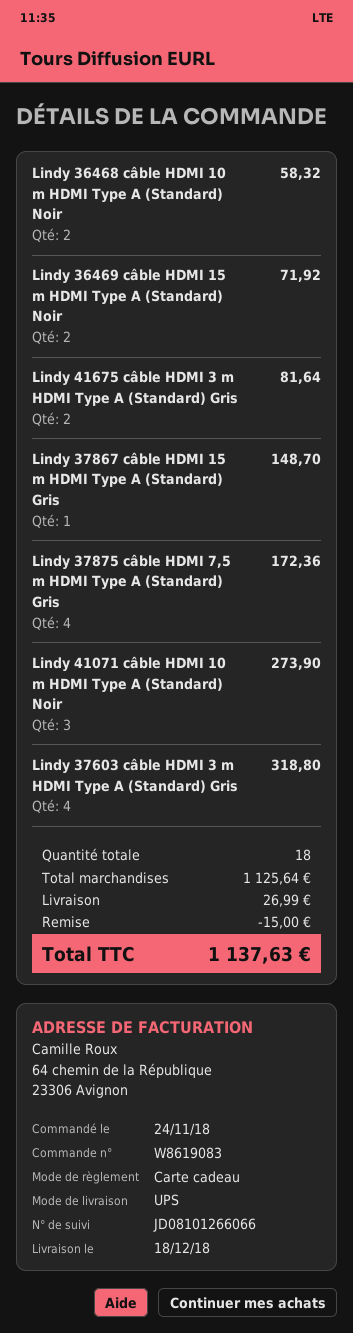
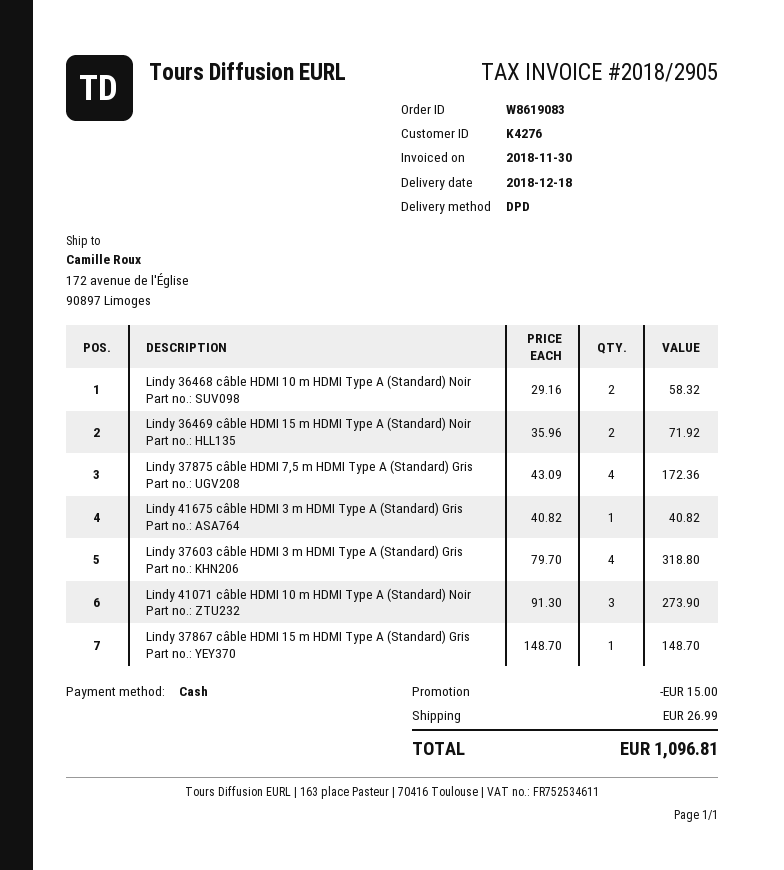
payment method: gift card -> cash
shipping method: UPS -> DPD
Lindy 41675 câble HDMI 3 m HDMI Type A (Standard) Gris: 2 for 81.64 -> 1 for 40.82
total: 1137.63 -> 1096.81

